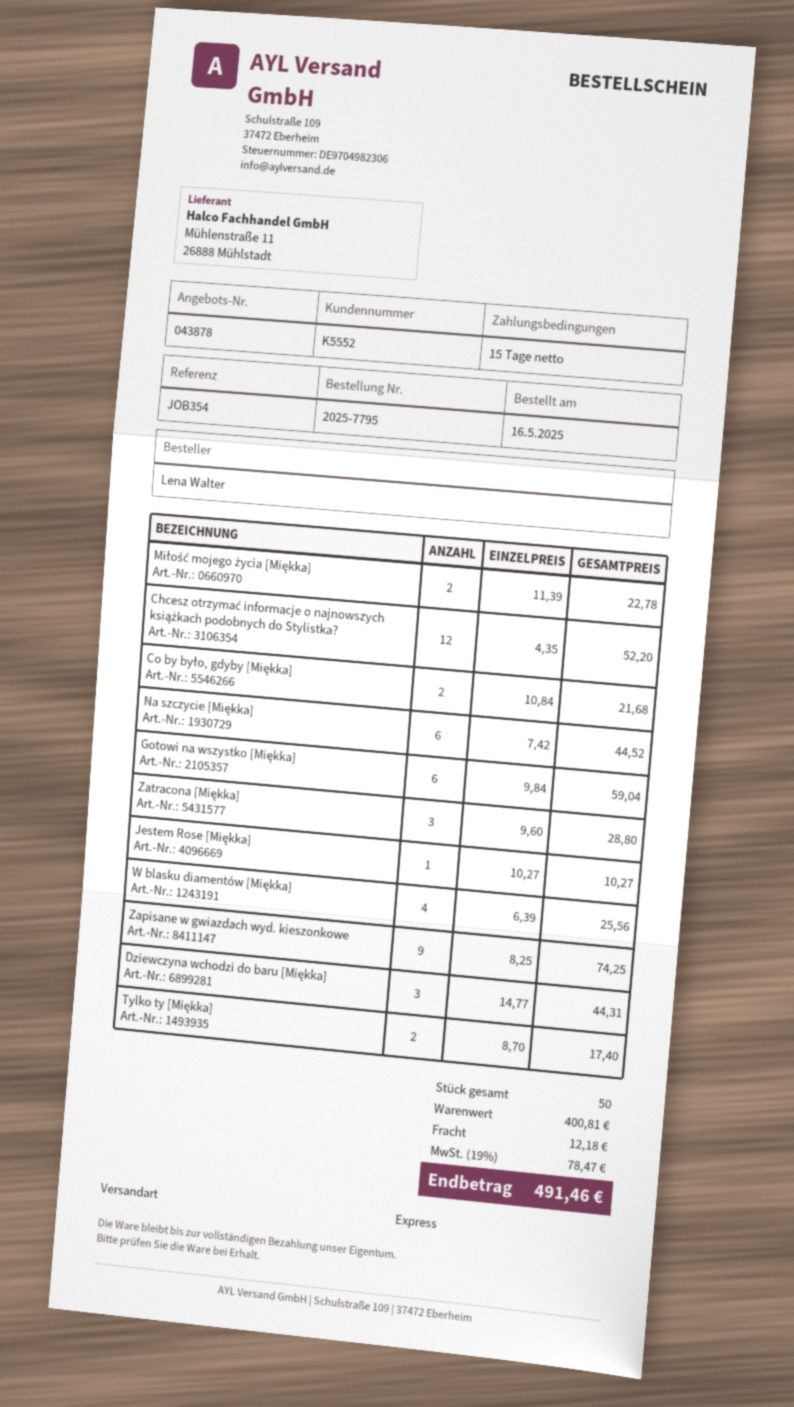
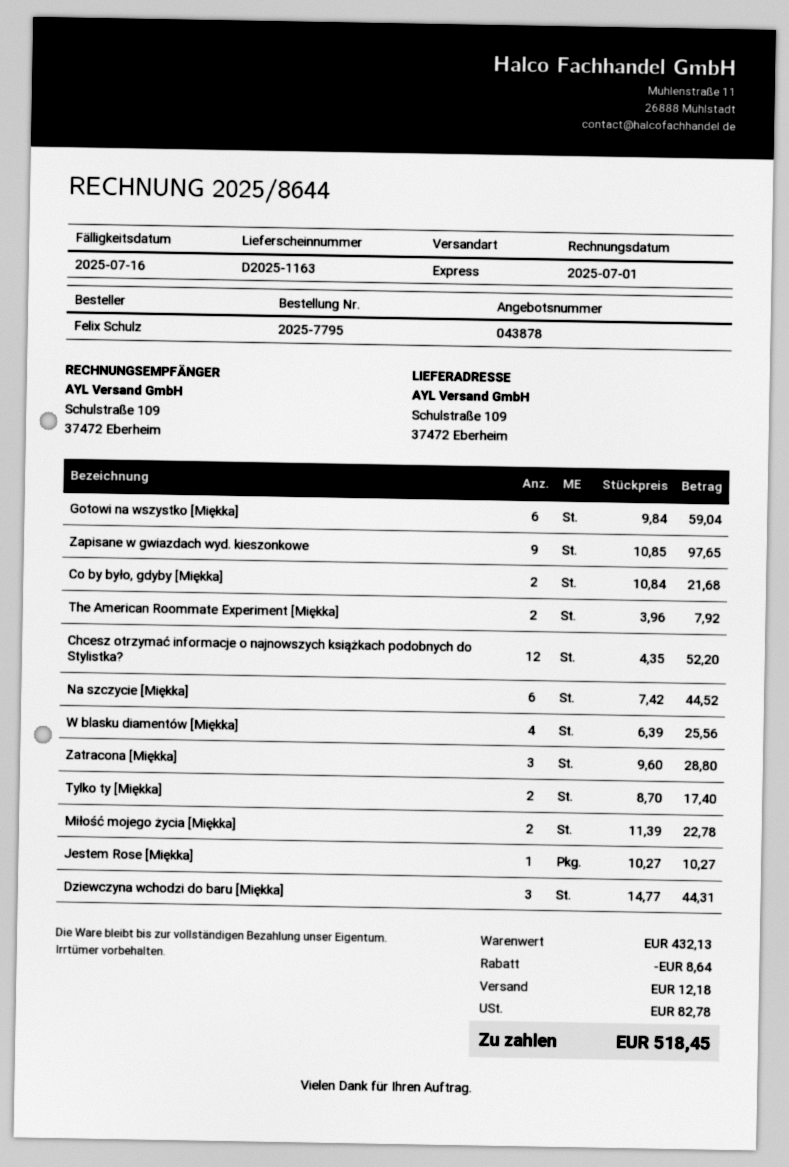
ordered by: Lena Walter -> Felix Schulz
Zapisane w gwiazdach wyd. kieszonkowe: 9 x 8.25 = 74.25 -> 9 x 10.85 = 97.65
The American Roommate Experiment [Miękka]: none -> 2 x 3.96 = 7.92
subtotal: 400.81 -> 432.13
discount: none -> 8.64
tax: 78.47 -> 82.78
total: 491.46 -> 518.45

